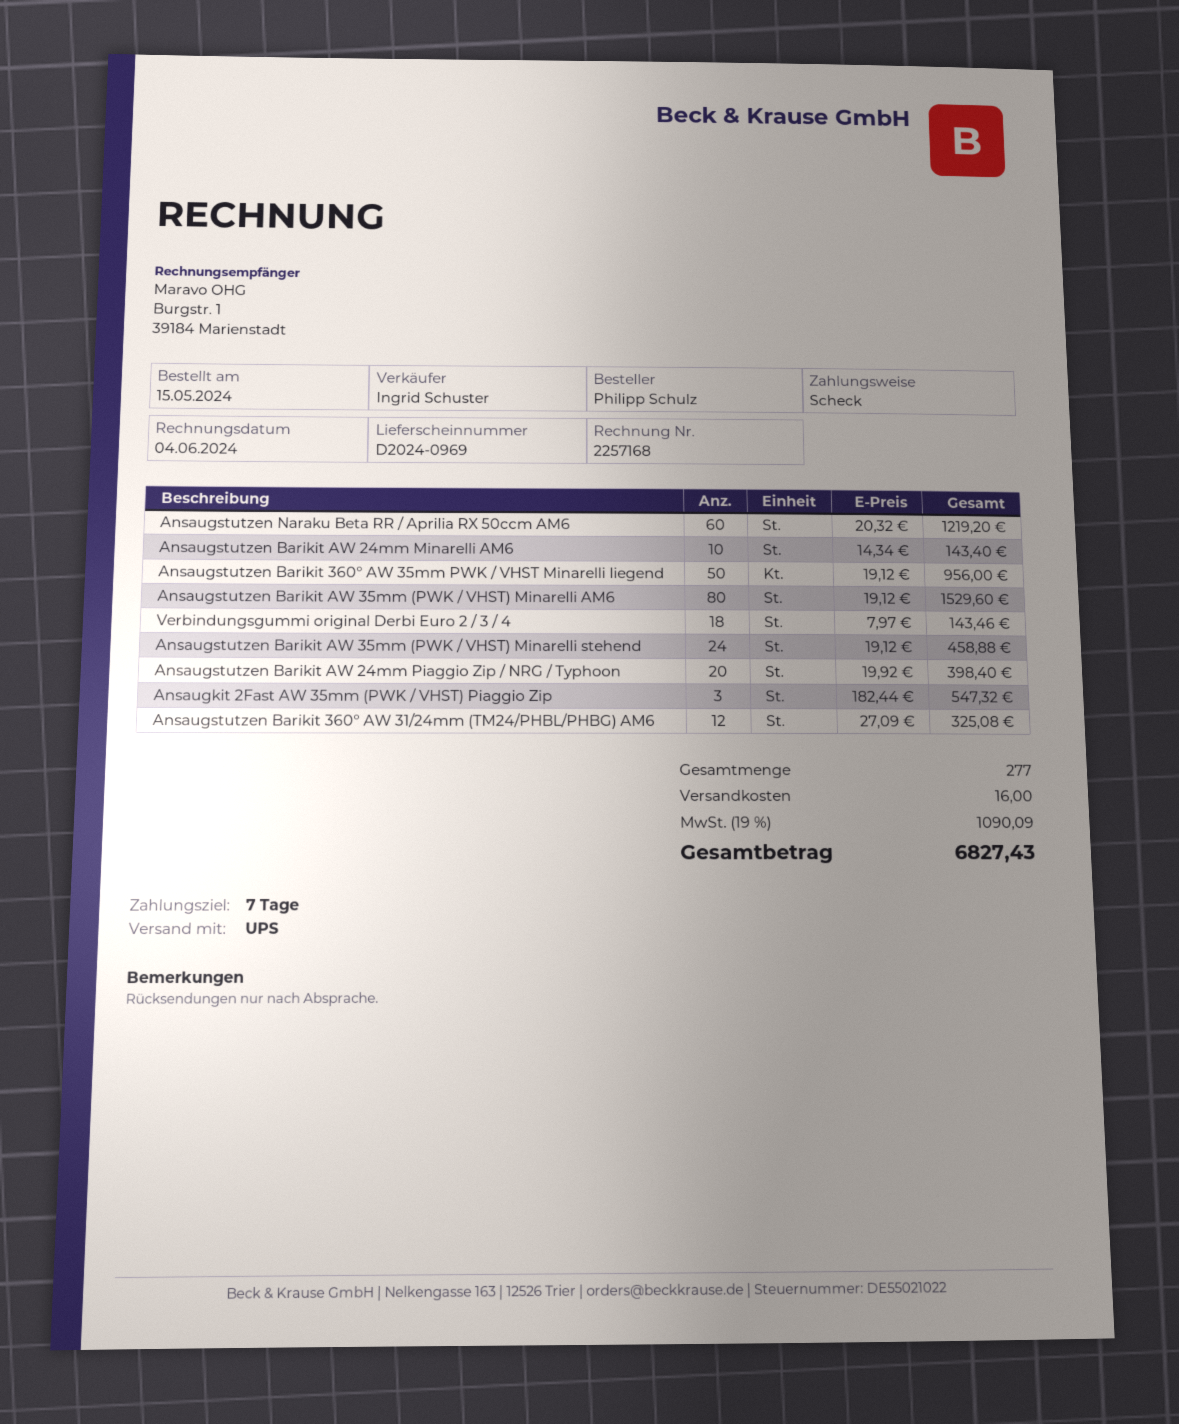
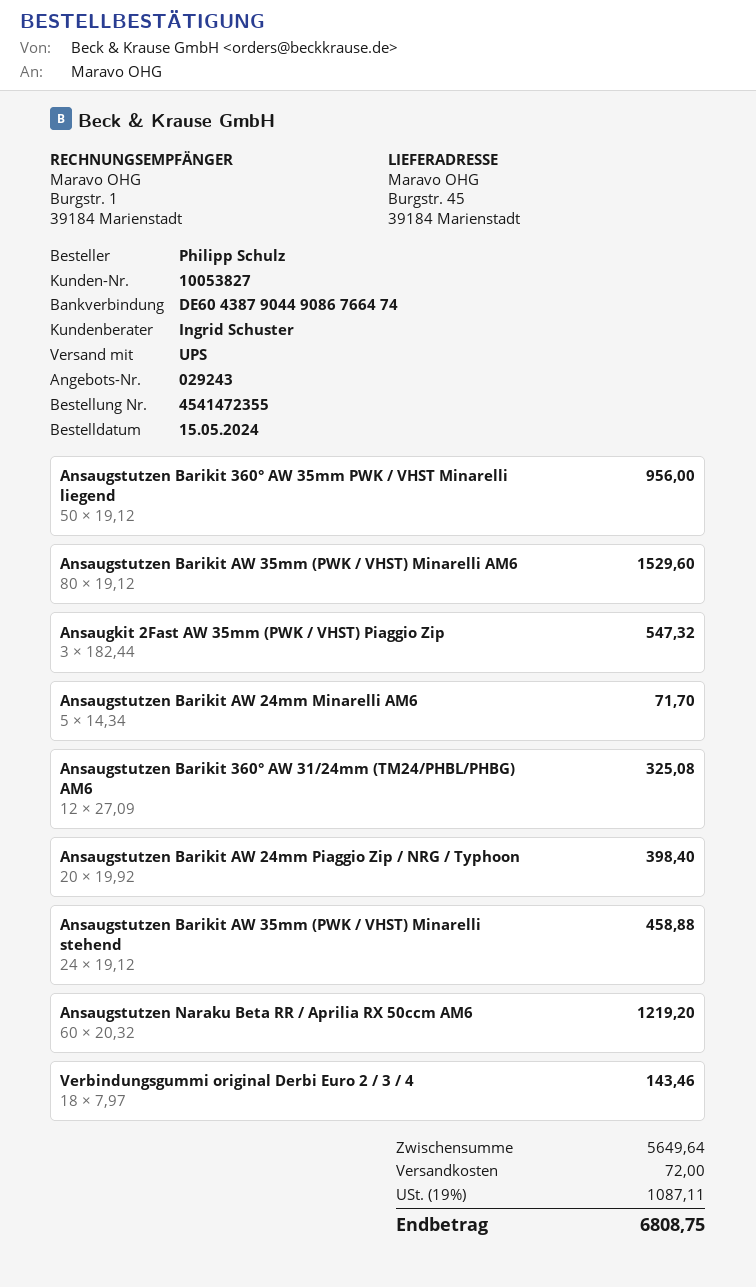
Ansaugstutzen Barikit AW 24mm Minarelli AM6: 10 x 14.34 = 143.40 -> 5 x 14.34 = 71.70
shipping: 16.00 -> 72.00
tax: 19% = 1090.09 -> 19% = 1087.11
total: 6827.43 -> 6808.75

